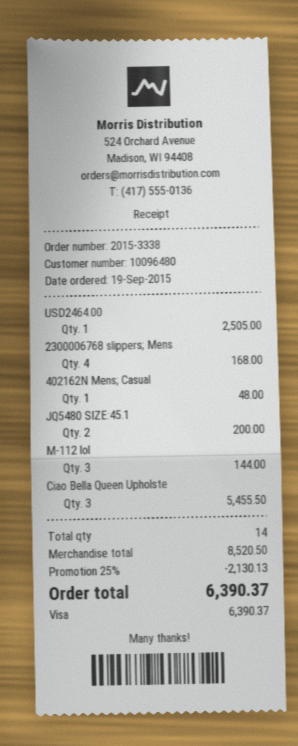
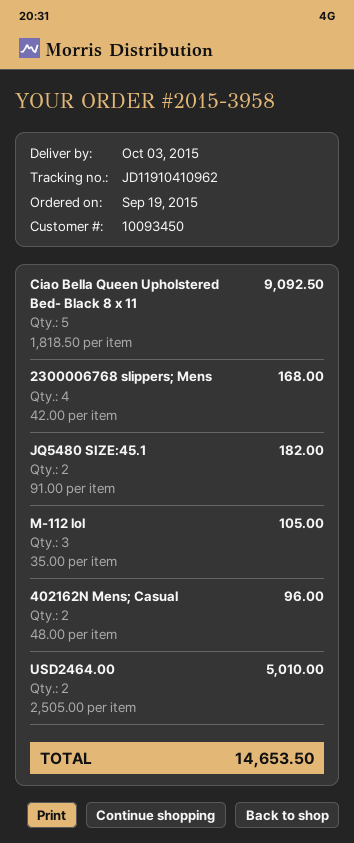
order number: 2015-3338 -> 2015-3958
customer number: 10096480 -> 10093450
USD2464.00: 1 for 2505.00 -> 2 for 5010.00
402162N Mens; Casual: 1 for 48.00 -> 2 for 96.00
JQ5480 SIZE:45.1: 2 for 200.00 -> 2 for 182.00
M-112 lol: 3 for 144.00 -> 3 for 105.00
Ciao Bella Queen Upholste: 3 for 5455.50 -> 5 for 9092.50
discount: 25% = 2130.13 -> none
total: 6390.37 -> 14653.50

